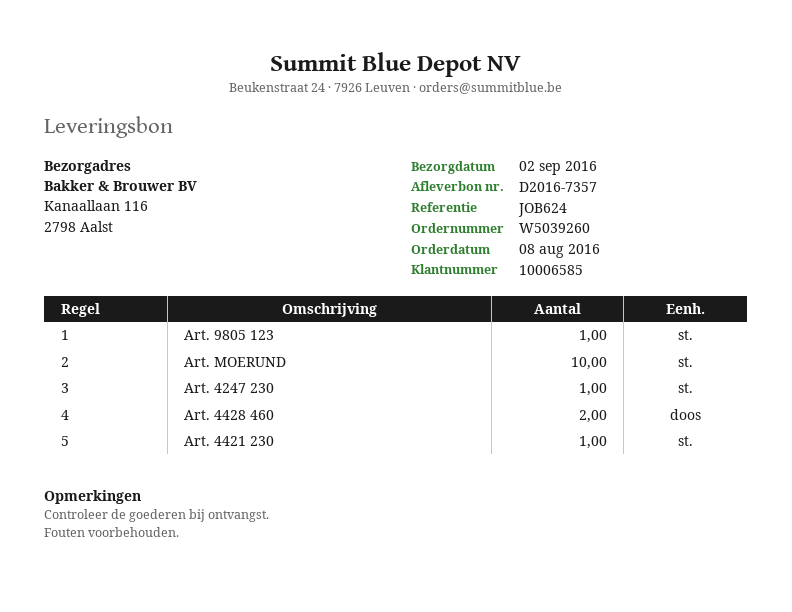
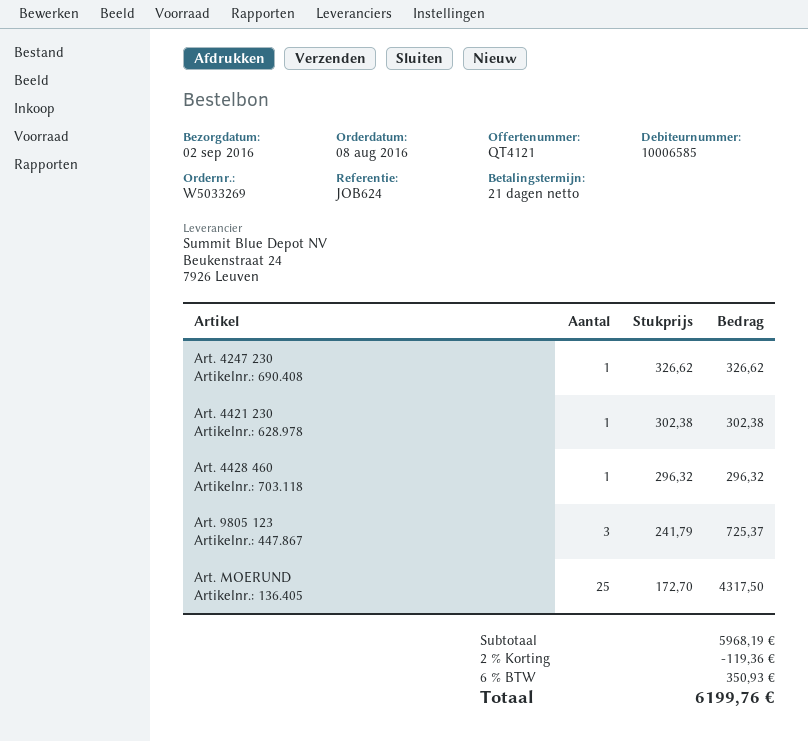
order number: W5039260 -> W5033269
Art. 9805 123: 1 -> 3
Art. MOERUND: 10 -> 25
Art. 4428 460: 2 -> 1

